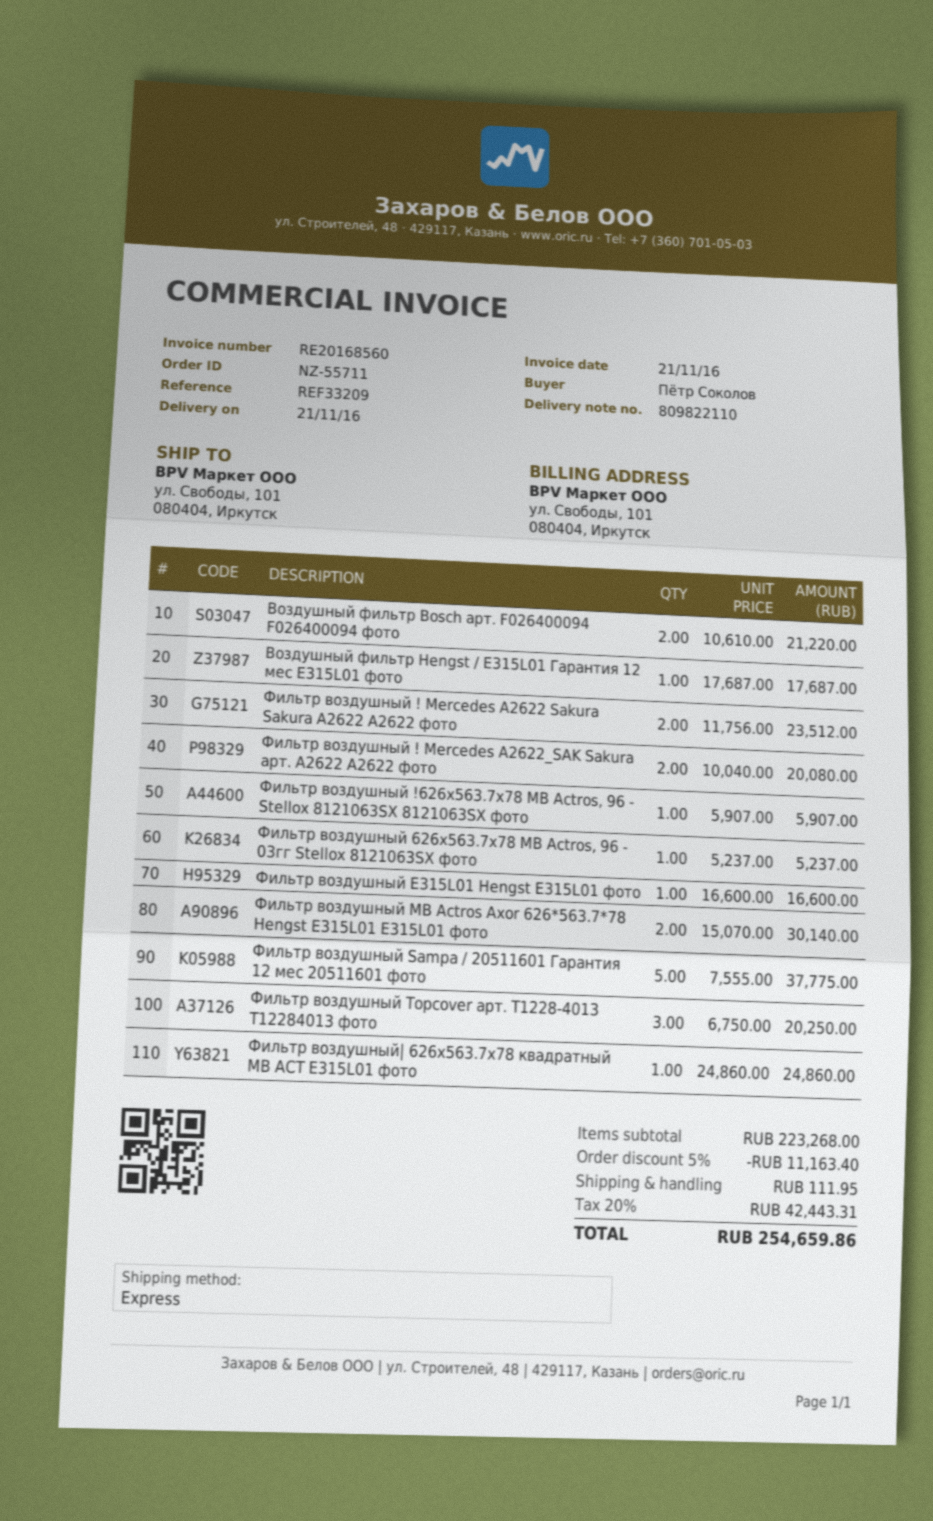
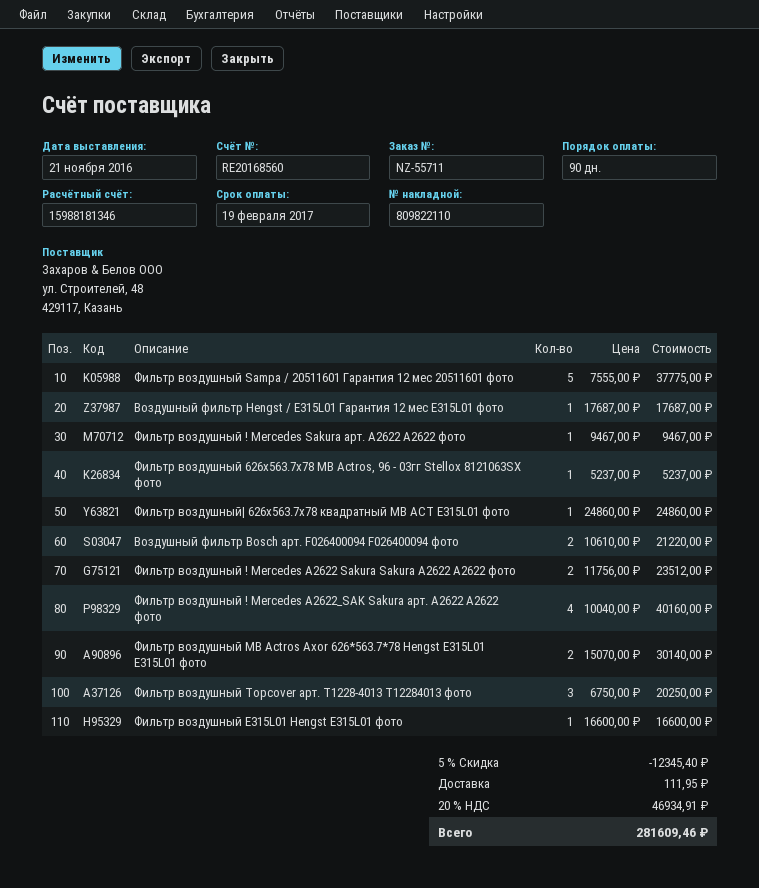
Фильтр воздушный ! Mercedes A2622_SAK Sakura арт. A2622 A2622 фото: 2 x 10040.00 = 20080.00 -> 4 x 10040.00 = 40160.00
Фильтр воздушный !626x563.7x78 MB Actros, 96 - Stellox 8121063SX 8121063SX фото: 1 x 5907.00 = 5907.00 -> none
Фильтр воздушный ! Mercedes Sakura арт. A2622 A2622 фото: none -> 1 x 9467.00 = 9467.00
discount: 5% = 11163.40 -> 5% = 12345.40
tax: 20% = 42443.31 -> 20% = 46934.91
total: 254659.86 -> 281609.46

